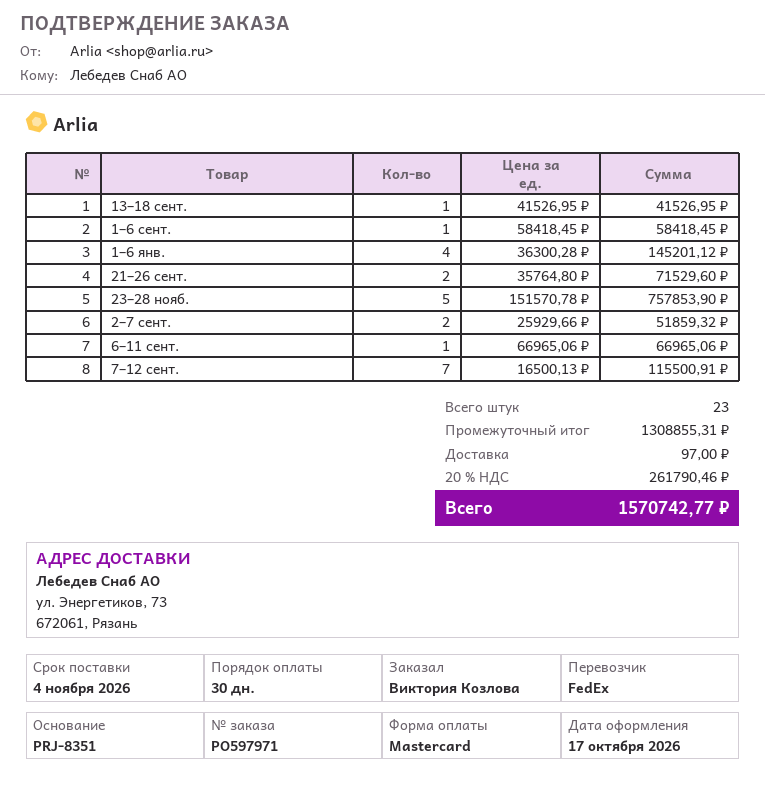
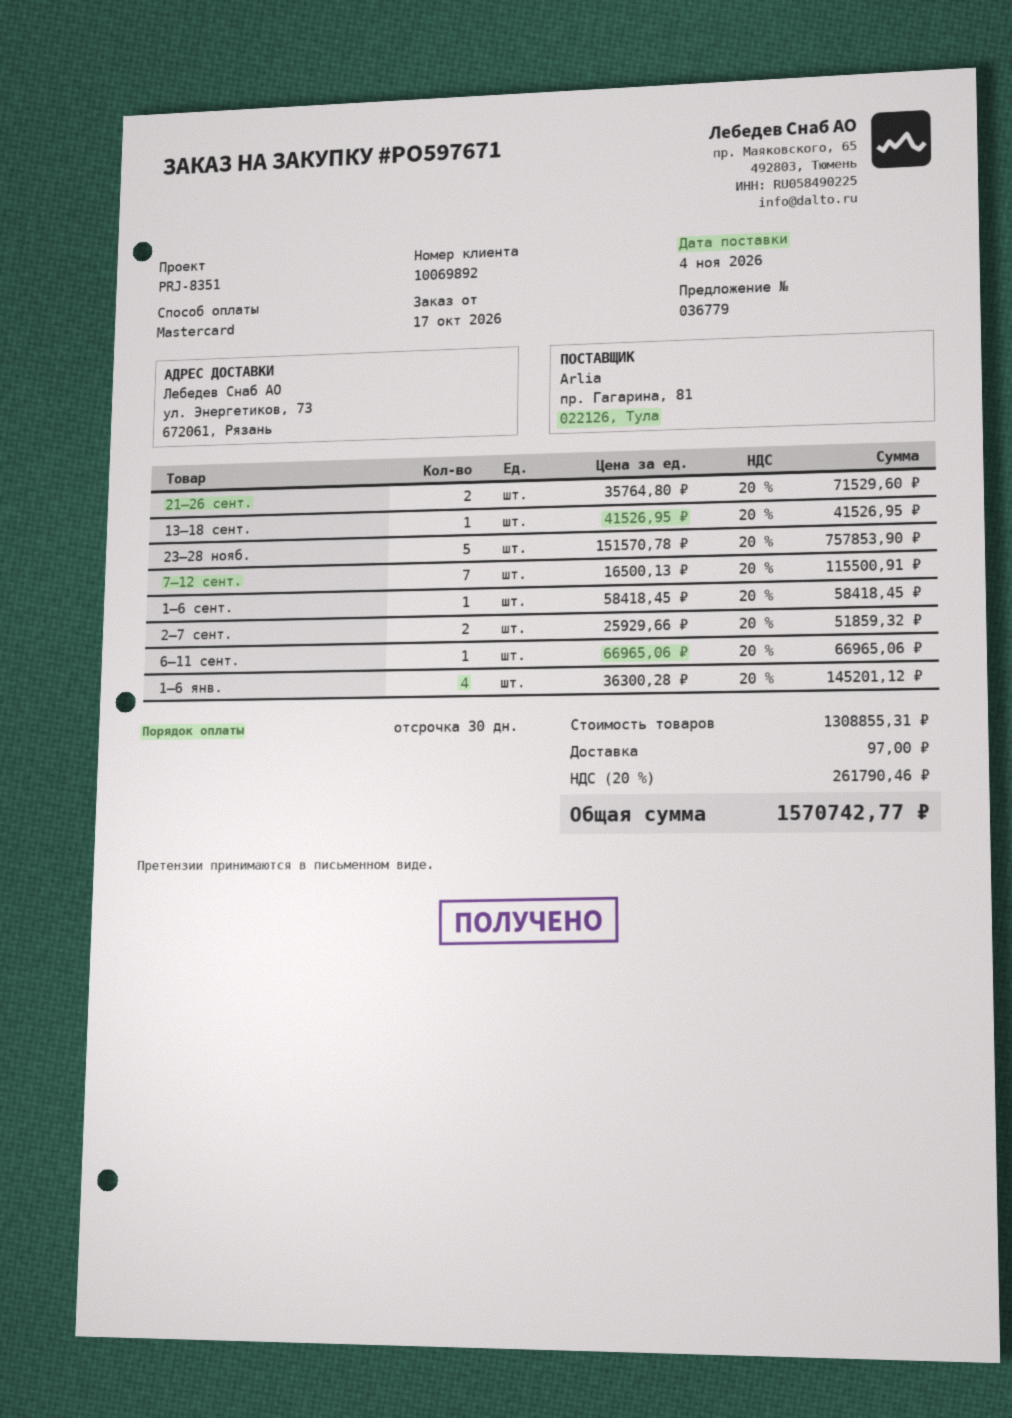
order number: PO597971 -> PO597671

